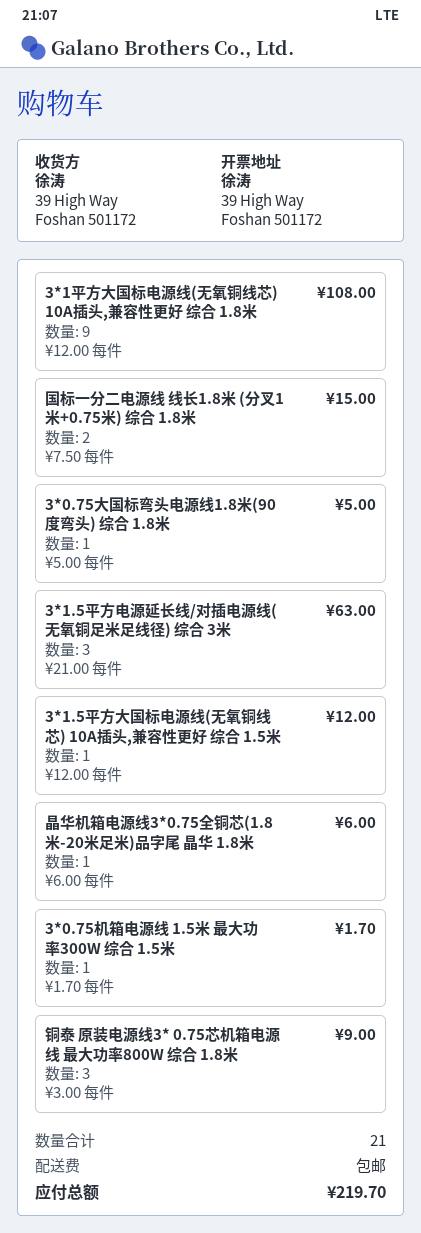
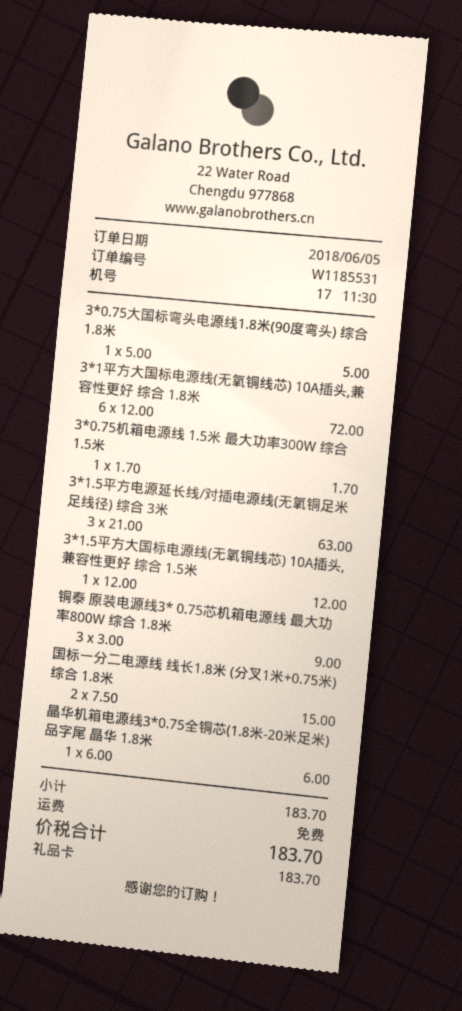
3*1平方大国标电源线(无氧铜线芯) 10A插头,兼容性更好 综合 1.8米: 9 x 12.00 = 108.00 -> 6 x 12.00 = 72.00
total: 219.70 -> 183.70

